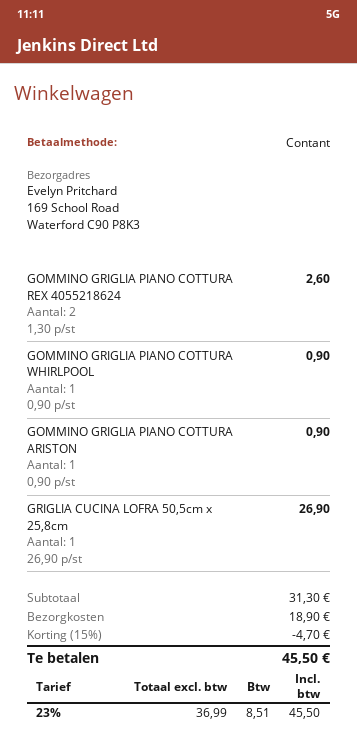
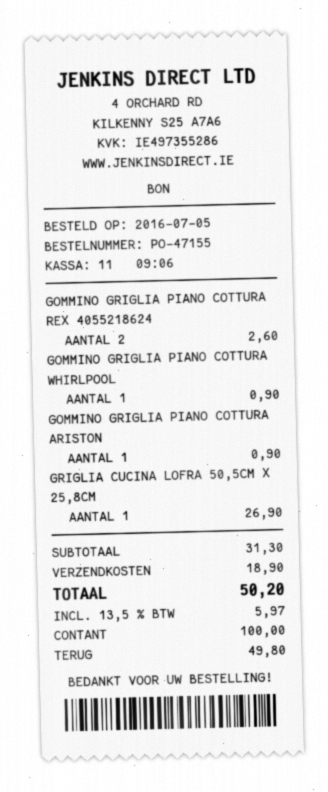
discount: 15% = 4.70 -> none
tax: 23% = 8.51 -> 13.5% = 5.97
total: 45.50 -> 50.20

